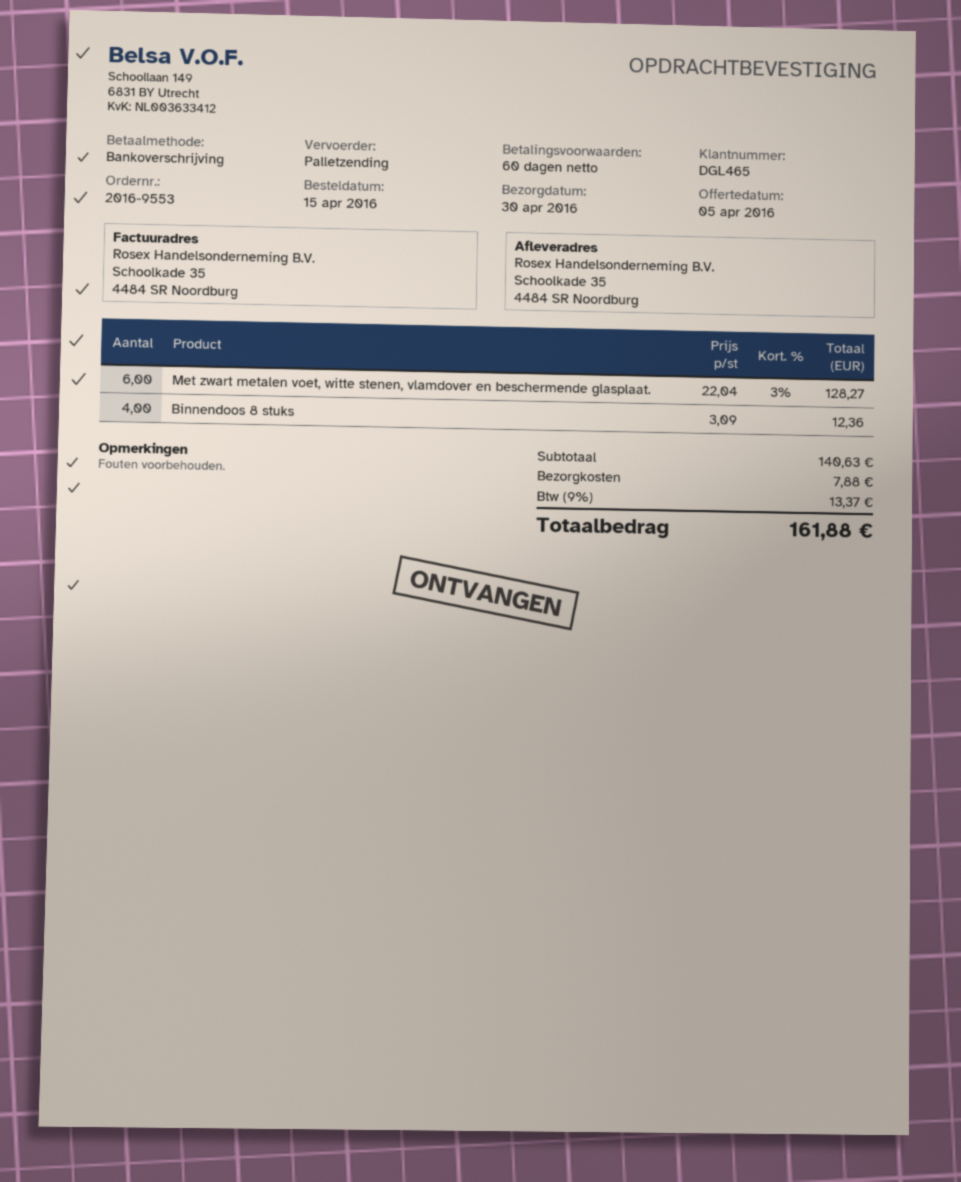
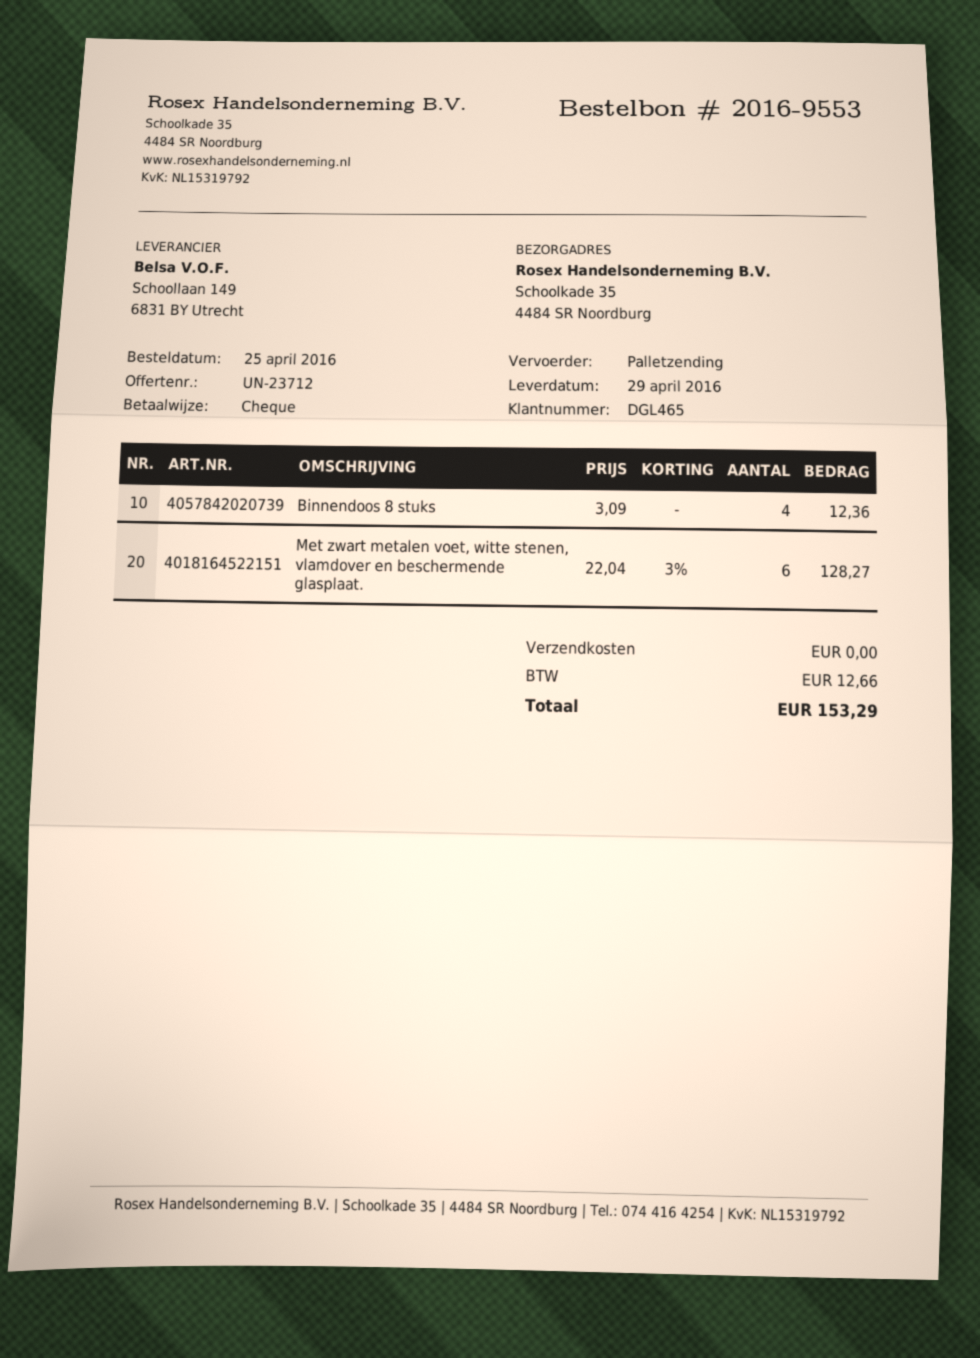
order date: 2016-04-15 -> 2016-04-25
delivery date: 2016-04-30 -> 2016-04-29
payment method: bank transfer -> cheque
shipping: 7.88 -> 0.00
tax: 13.37 -> 12.66
total: 161.88 -> 153.29

